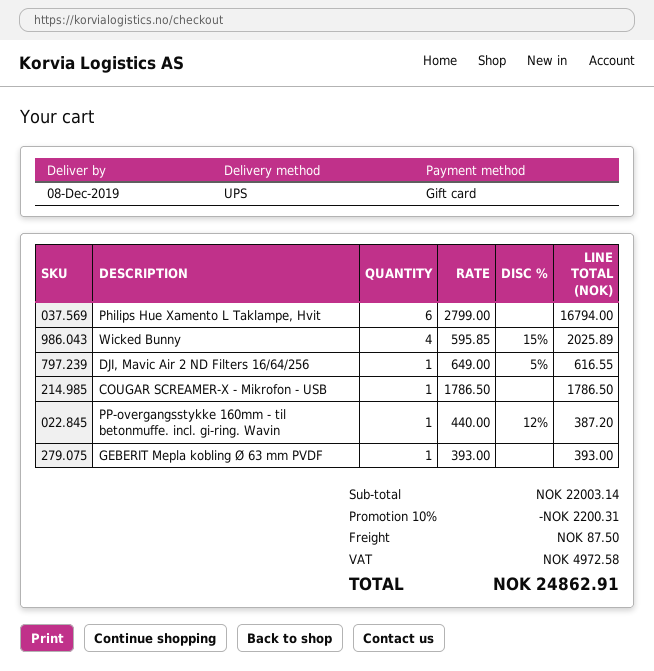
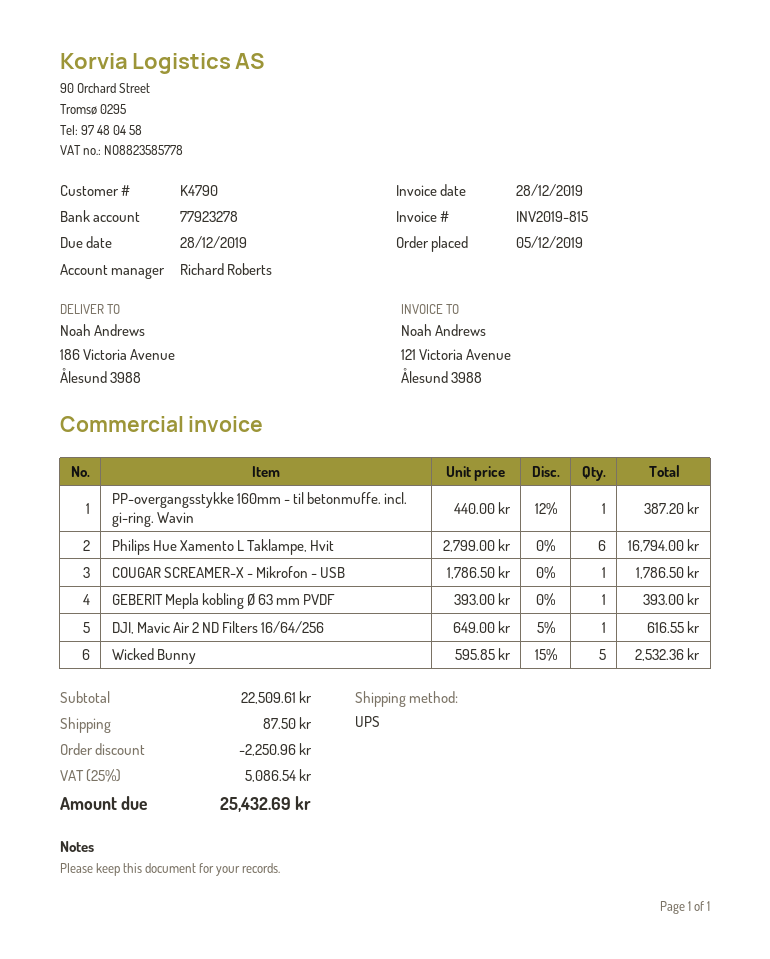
Wicked Bunny: 4 x 595.85 - 15% = 2025.89 -> 5 x 595.85 - 15% = 2532.36
subtotal: 22003.14 -> 22509.61
discount: 2200.31 -> 2250.96
tax: 4972.58 -> 5086.54
total: 24862.91 -> 25432.69

